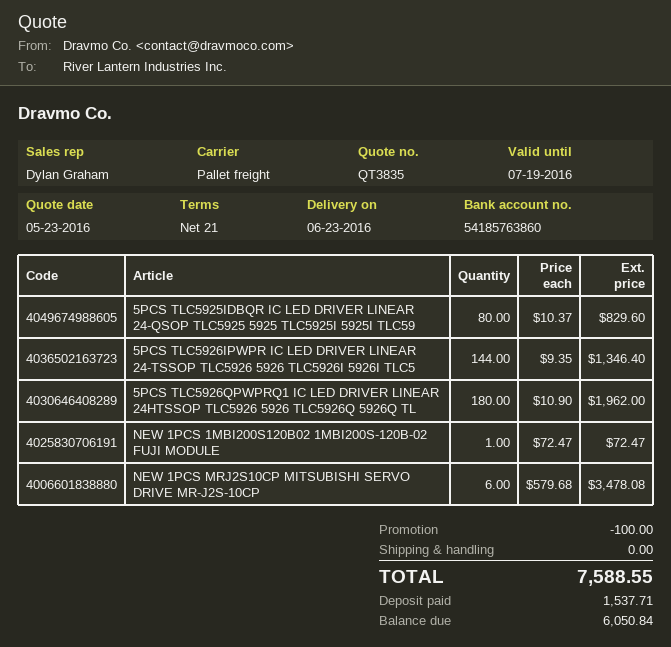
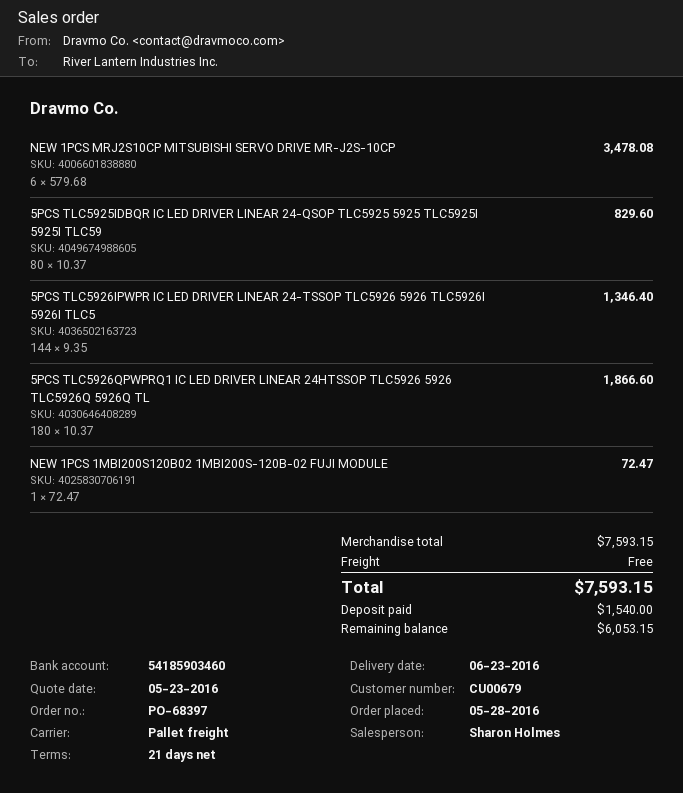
sales rep: Dylan Graham -> Sharon Holmes
bank account: 54185763860 -> 54185903460
5PCS TLC5926QPWPRQ1 IC LED DRIVER LINEAR 24HTSSOP TLC5926 5926 TLC5926Q 5926Q TL: 180 x 10.90 = 1962.00 -> 180 x 10.37 = 1866.60
discount: 100.00 -> none
total: 7588.55 -> 7593.15
deposit: 1537.71 -> 1540.00
balance: 6050.84 -> 6053.15

